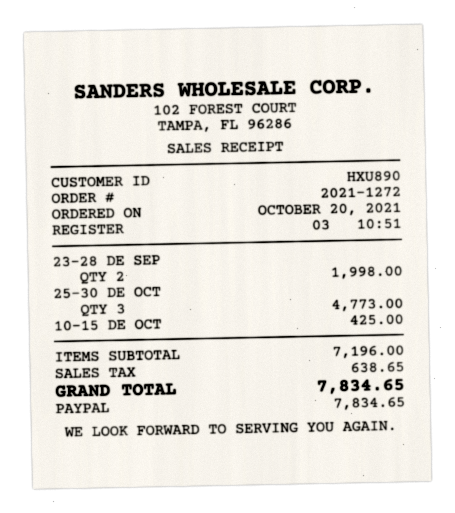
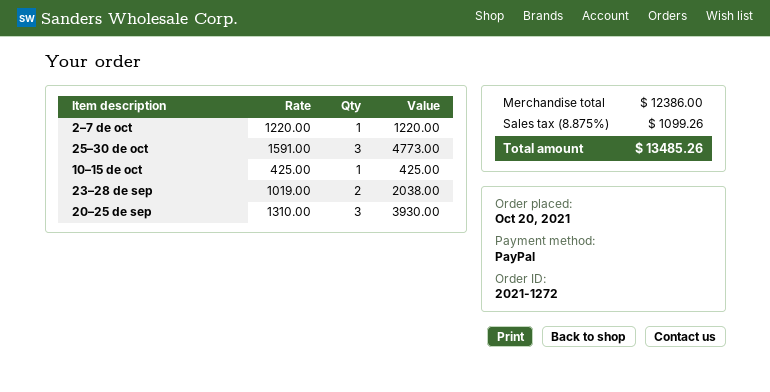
23–28 DE SEP: 2 for 1998.00 -> 2 for 2038.00
2–7 de oct: none -> 1 for 1220.00
20–25 de sep: none -> 3 for 3930.00
subtotal: 7196.00 -> 12386.00
tax: 638.65 -> 1099.26
total: 7834.65 -> 13485.26

